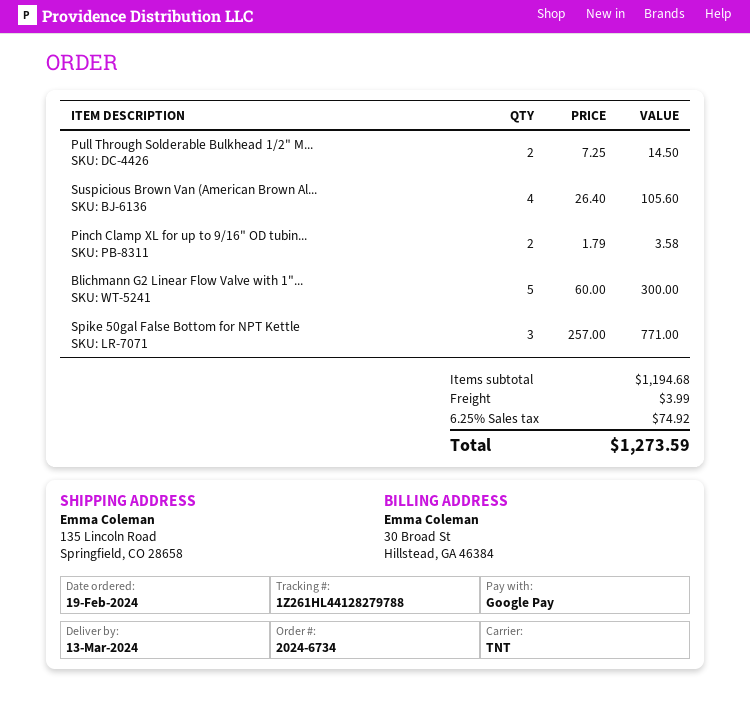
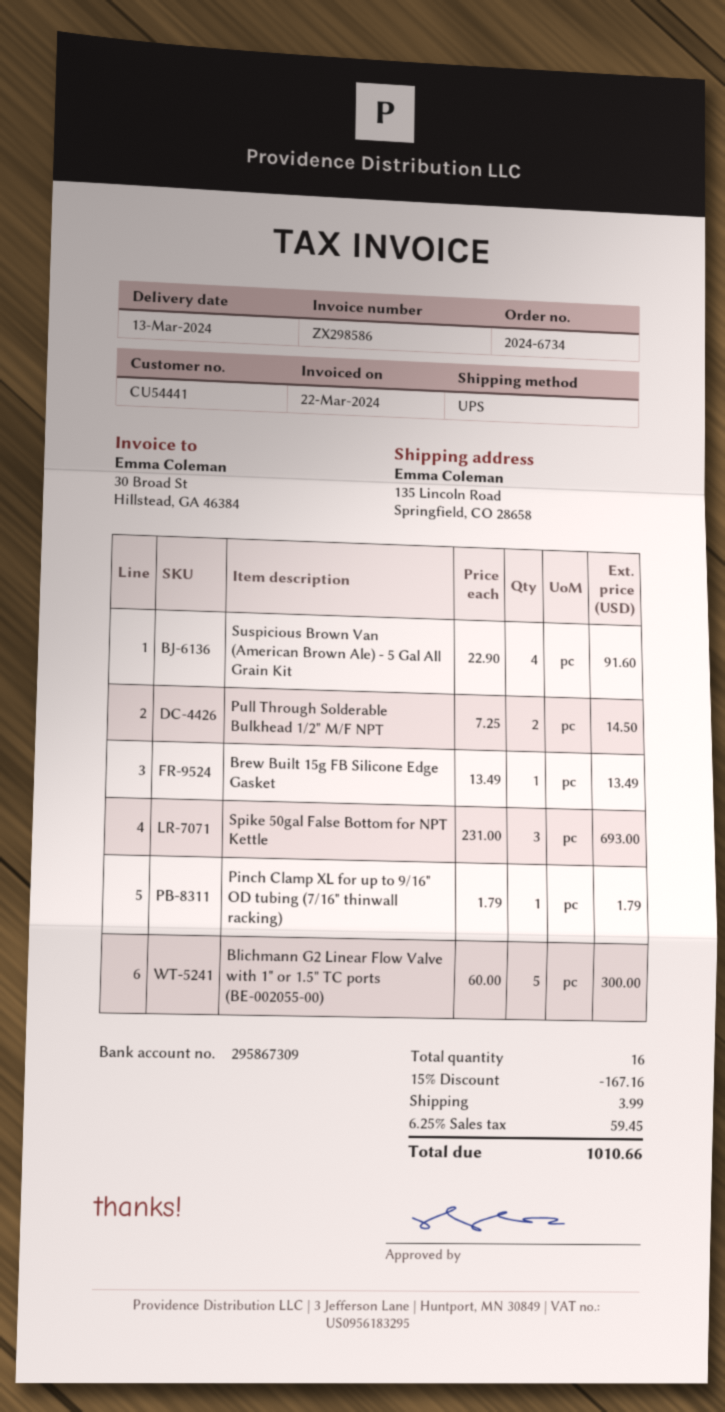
shipping method: TNT -> UPS
Suspicious Brown Van (American Brown Al...: 4 x 26.40 = 105.60 -> 4 x 22.90 = 91.60
Pinch Clamp XL for up to 9/16" OD tubin...: 2 x 1.79 = 3.58 -> 1 x 1.79 = 1.79
Spike 50gal False Bottom for NPT Kettle: 3 x 257.00 = 771.00 -> 3 x 231.00 = 693.00
Brew Built 15g FB Silicone Edge Gasket: none -> 1 x 13.49 = 13.49
discount: none -> 15% = 167.16
tax: 6.25% = 74.92 -> 6.25% = 59.45
total: 1273.59 -> 1010.66

